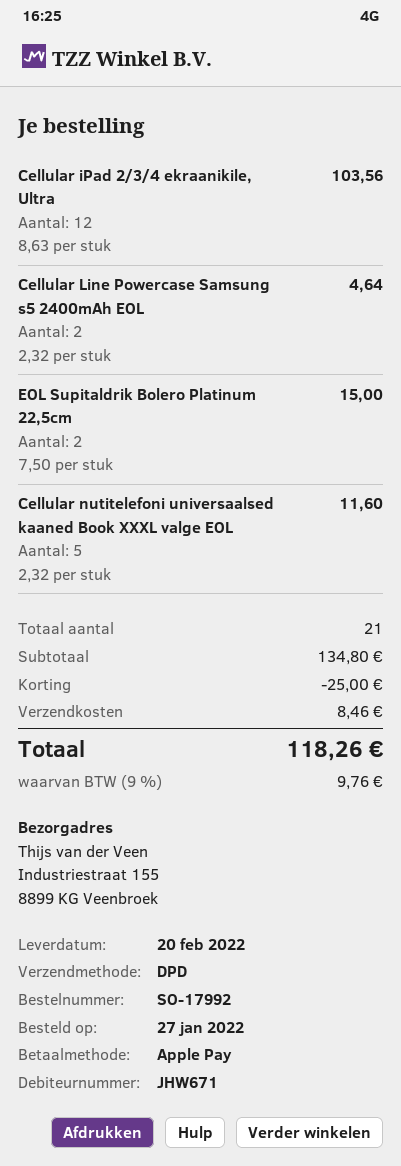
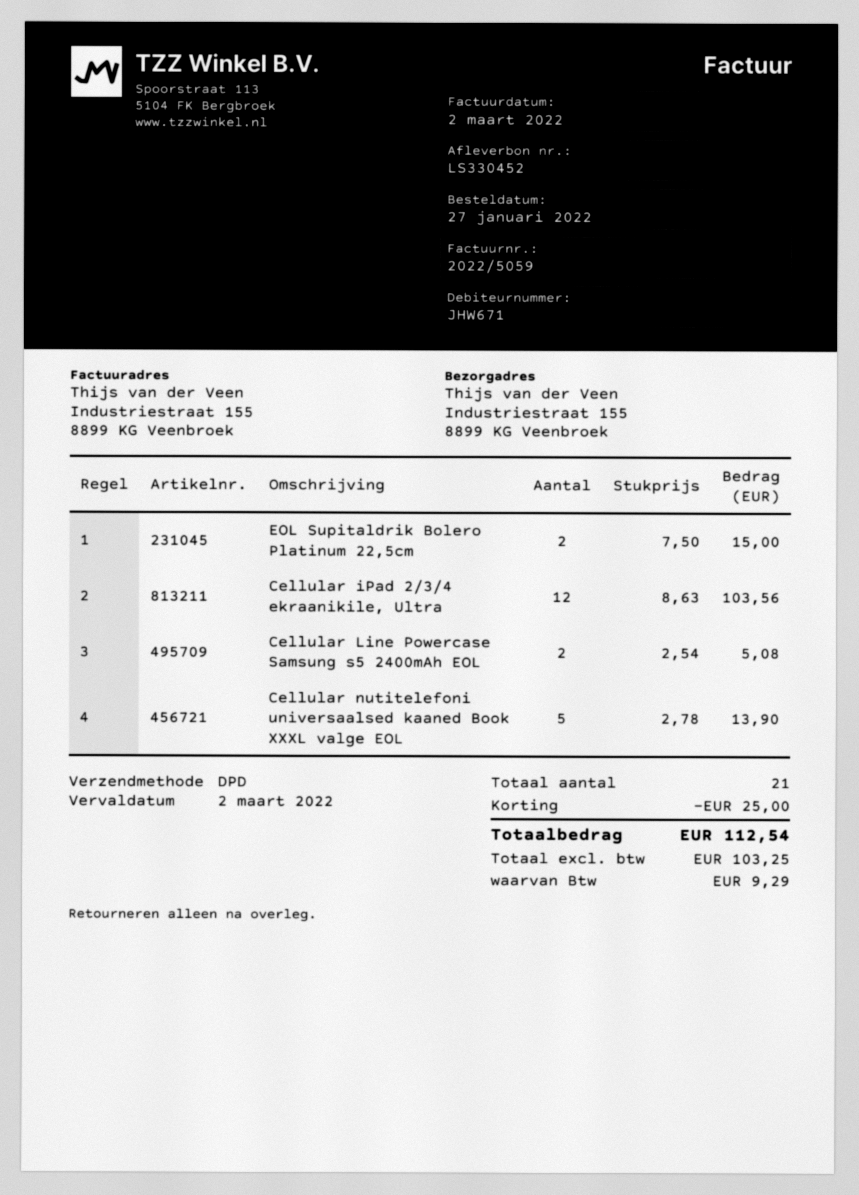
Cellular Line Powercase Samsung s5 2400mAh EOL: 2 x 2.32 = 4.64 -> 2 x 2.54 = 5.08
Cellular nutitelefoni universaalsed kaaned Book XXXL valge EOL: 5 x 2.32 = 11.60 -> 5 x 2.78 = 13.90
shipping: 8.46 -> none
tax: 9.76 -> 9.29
total: 118.26 -> 112.54

